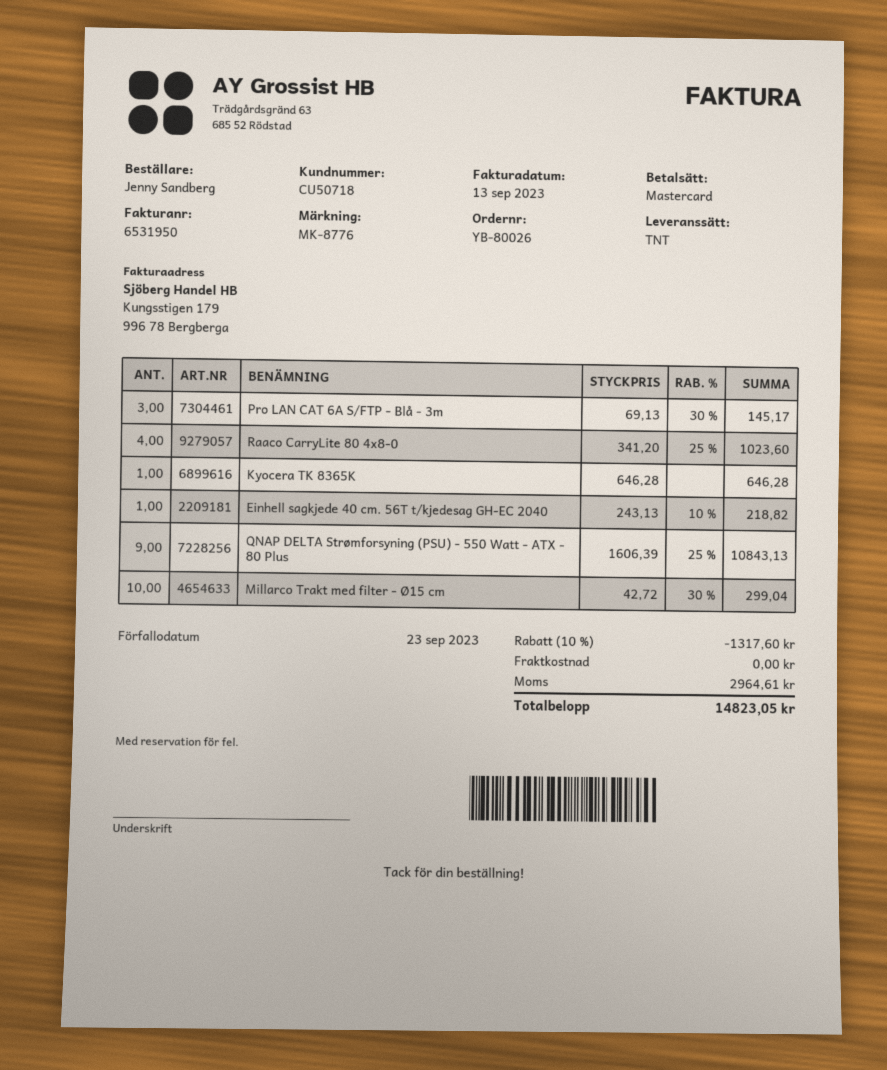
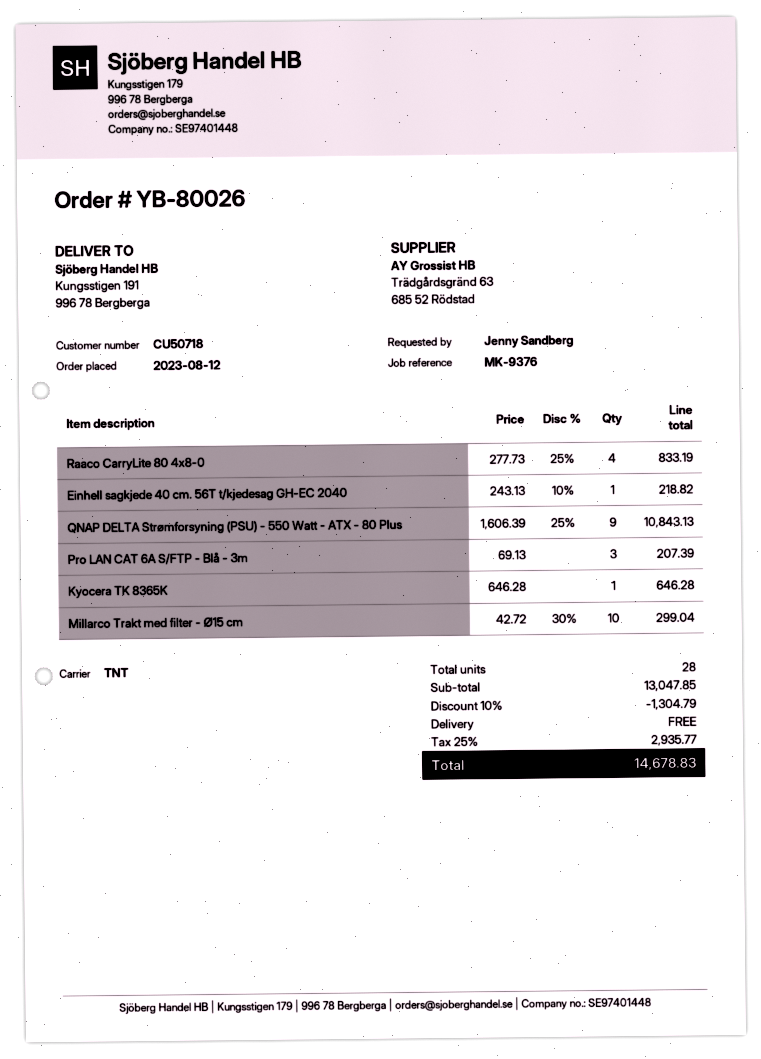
reference: MK-8776 -> MK-9376
Pro LAN CAT 6A S/FTP - Blå - 3m: 3 x 69.13 - 30% = 145.17 -> 3 x 69.13 = 207.39
Raaco CarryLite 80 4x8-0: 4 x 341.20 - 25% = 1023.60 -> 4 x 277.73 - 25% = 833.19
discount: 10% = 1317.60 -> 10% = 1304.79
tax: 2964.61 -> 2935.77
total: 14823.05 -> 14678.83

